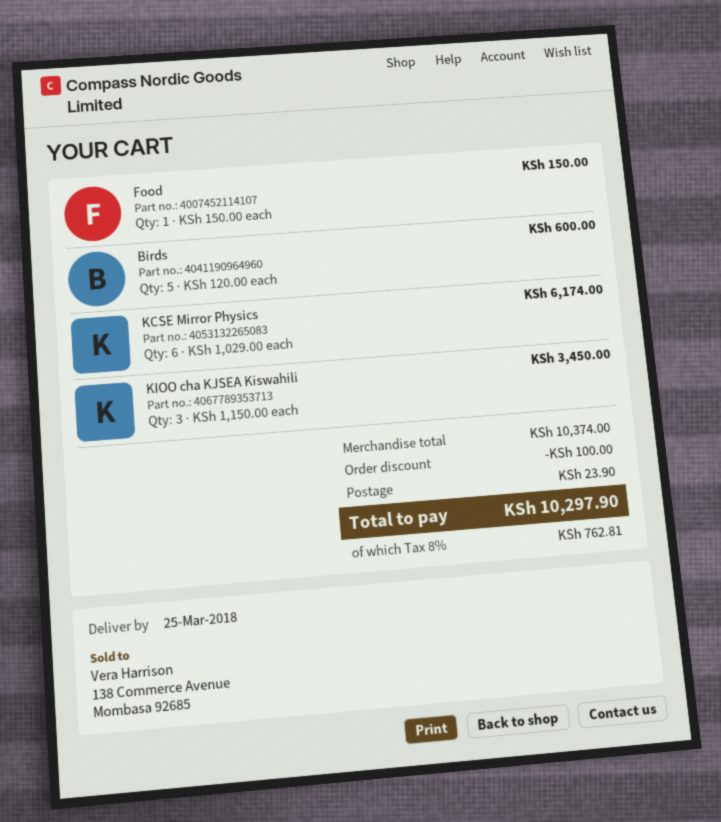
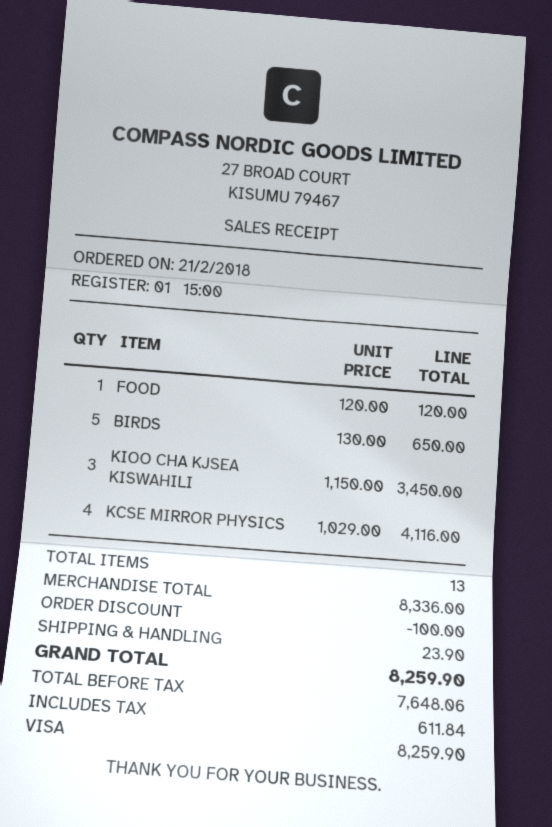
Food: 1 x 150.00 = 150.00 -> 1 x 120.00 = 120.00
Birds: 5 x 120.00 = 600.00 -> 5 x 130.00 = 650.00
KCSE Mirror Physics: 6 x 1029.00 = 6174.00 -> 4 x 1029.00 = 4116.00
subtotal: 10374.00 -> 8336.00
tax: 762.81 -> 611.84
total: 10297.90 -> 8259.90

